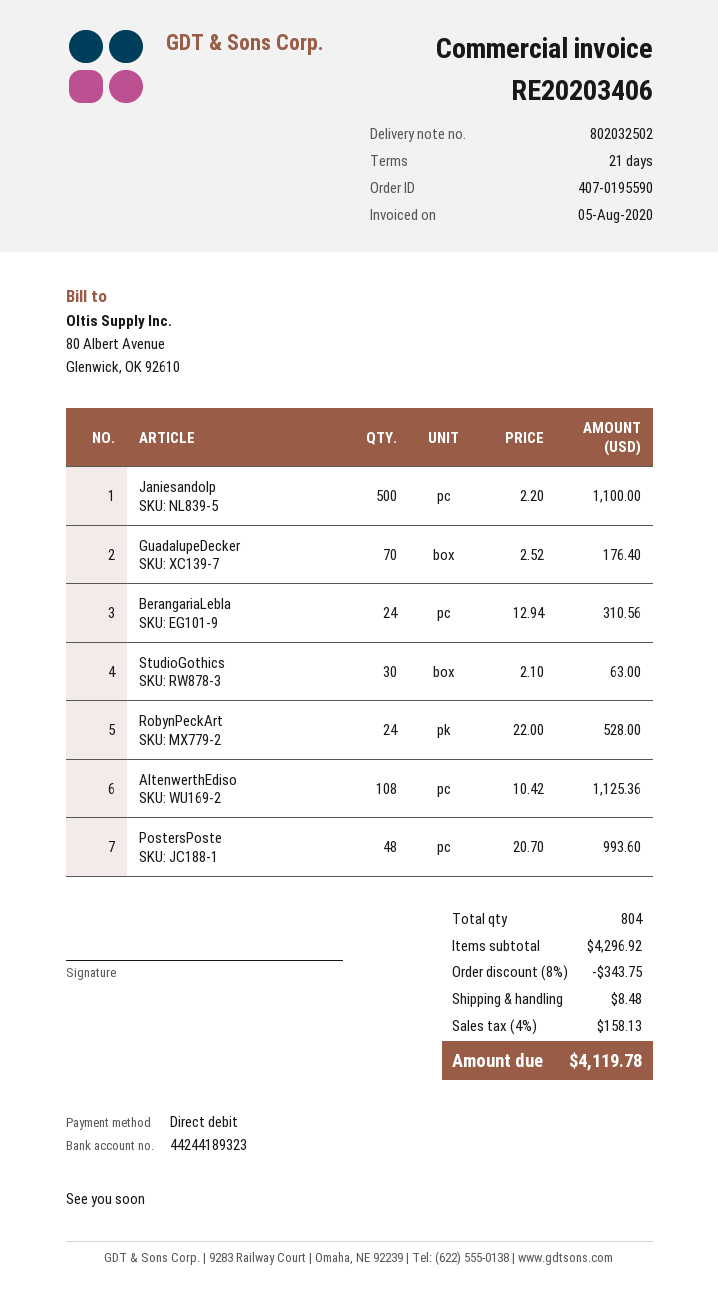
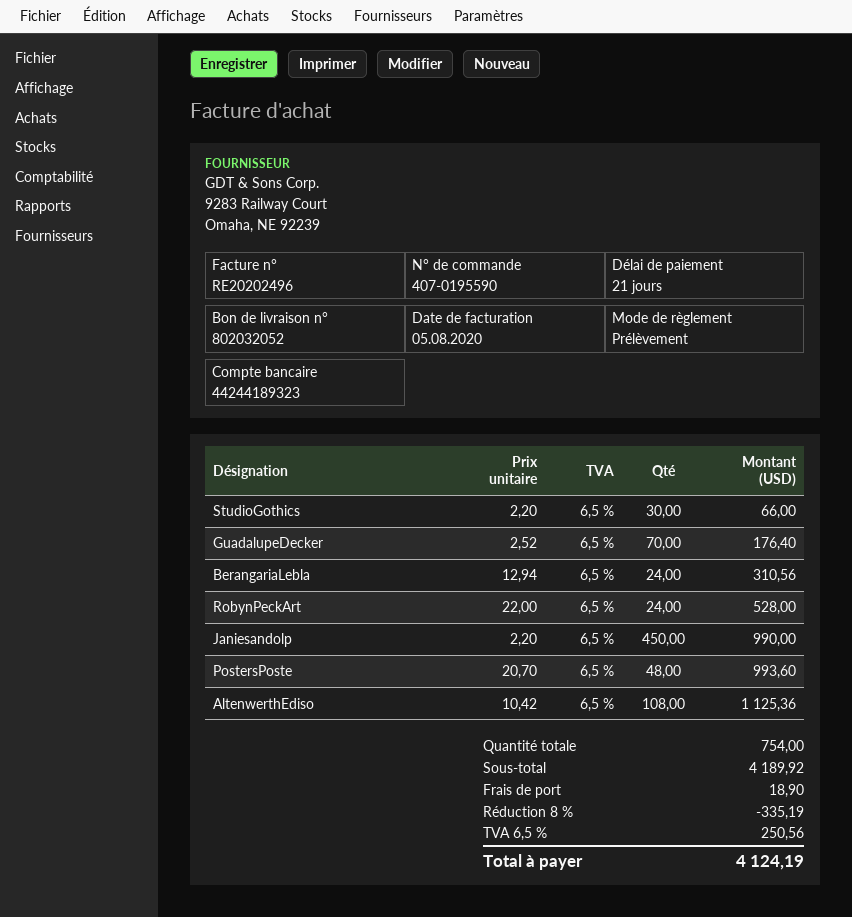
delivery note number: 802032502 -> 802032052
invoice number: RE20203406 -> RE20202496
Janiesandolp: 500 x 2.20 = 1100.00 -> 450 x 2.20 = 990.00
StudioGothics: 30 x 2.10 = 63.00 -> 30 x 2.20 = 66.00
total quantity: 804 -> 754
subtotal: 4296.92 -> 4189.92
discount: 8% = 343.75 -> 8% = 335.19
shipping: 8.48 -> 18.90
tax: 4% = 158.13 -> 6.5% = 250.56
total: 4119.78 -> 4124.19

